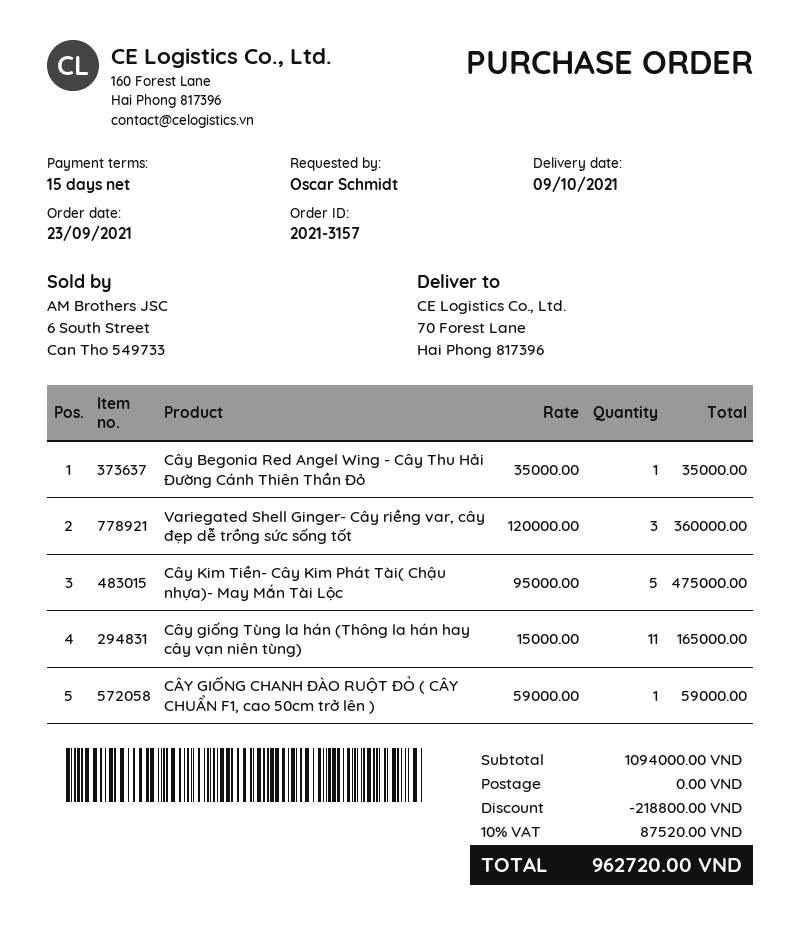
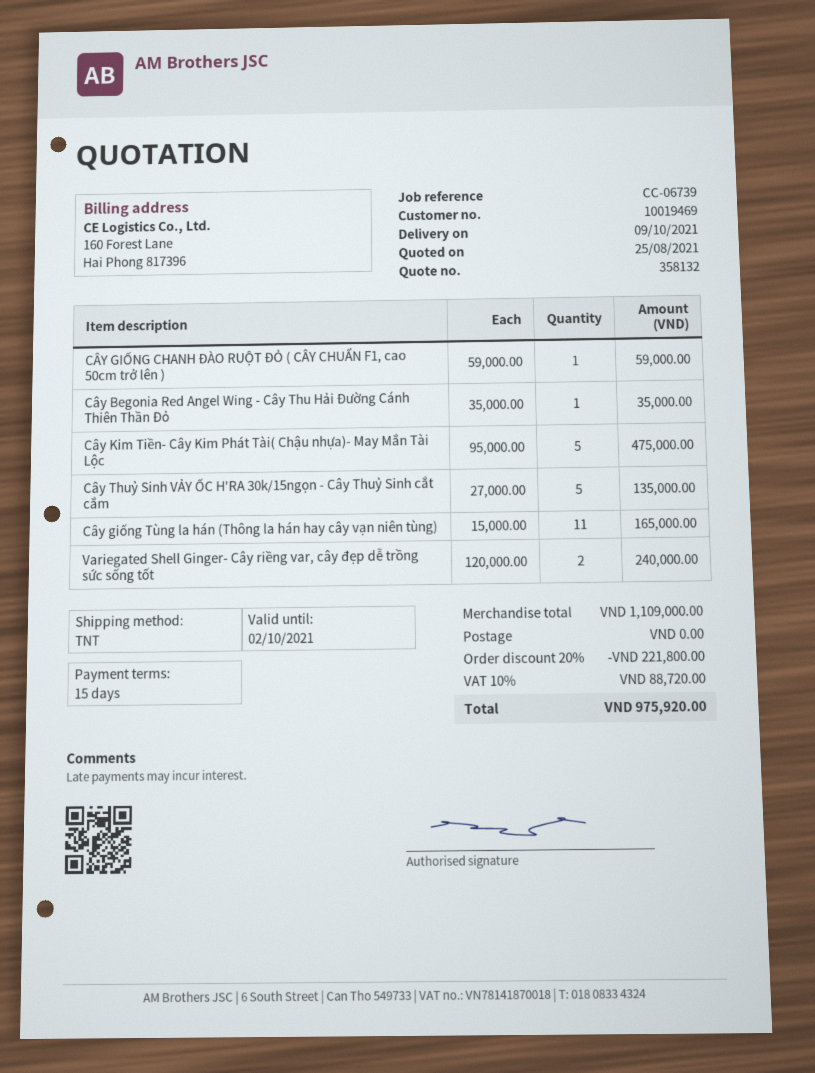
Variegated Shell Ginger- Cây riềng var, cây đẹp dễ trồng sức sống tốt: 3 x 120000.00 = 360000.00 -> 2 x 120000.00 = 240000.00
Cây Thuỷ Sinh VẢY ỐC H'RA 30k/15ngọn - Cây Thuỷ Sinh cắt cắm: none -> 5 x 27000.00 = 135000.00
subtotal: 1094000.00 -> 1109000.00
discount: 218800.00 -> 221800.00
tax: 10% = 87520.00 -> 10% = 88720.00
total: 962720.00 -> 975920.00

